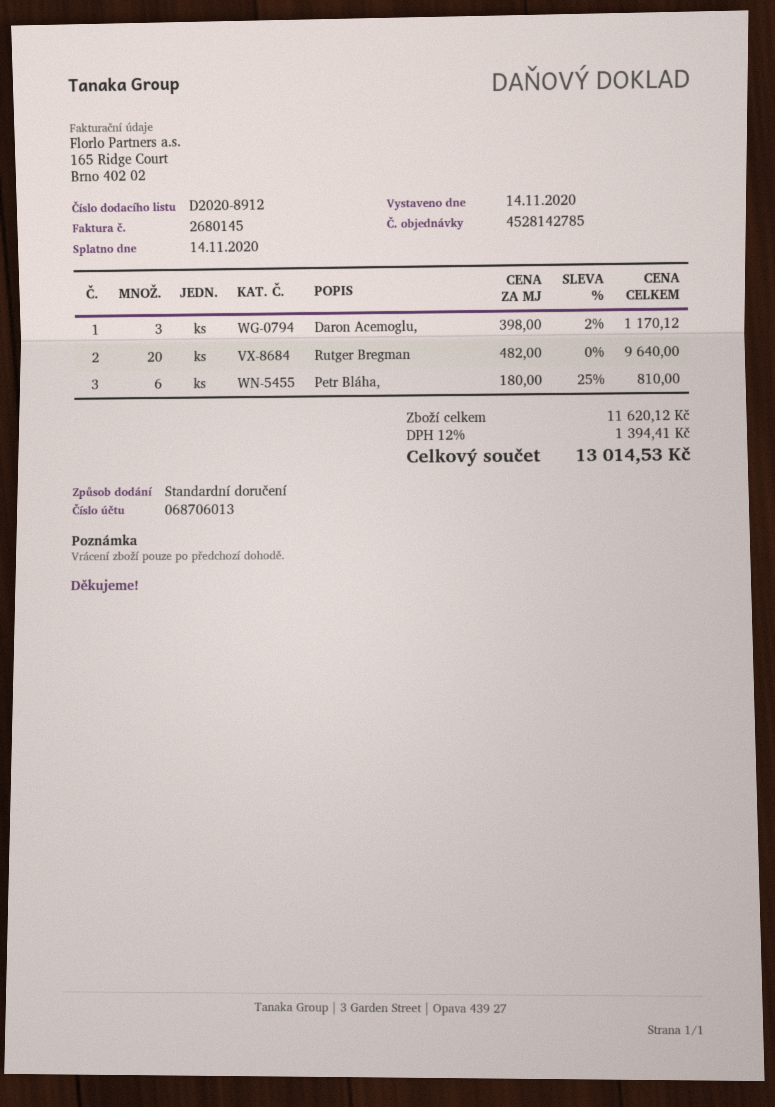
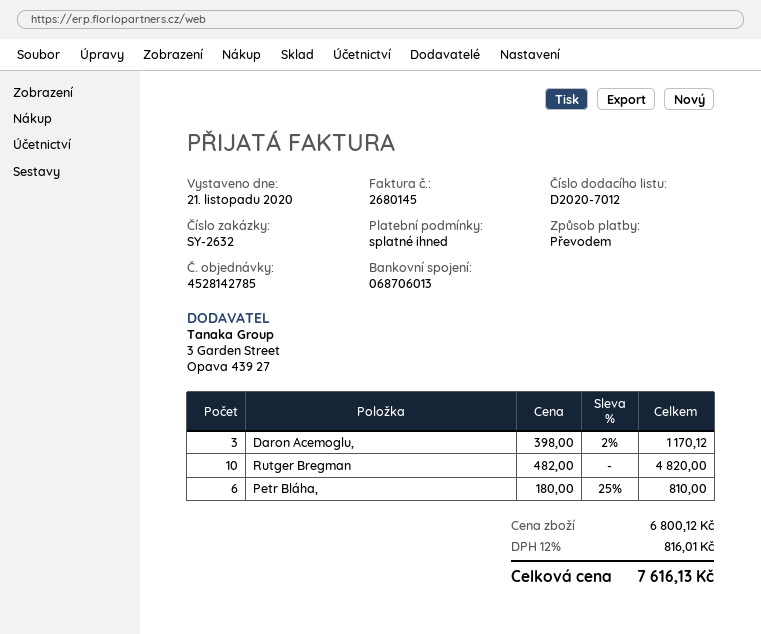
delivery note number: D2020-8912 -> D2020-7012
invoice date: 2020-11-14 -> 2020-11-21
Rutger Bregman: 20 x 482.00 = 9640.00 -> 10 x 482.00 = 4820.00
subtotal: 11620.12 -> 6800.12
tax: 12% = 1394.41 -> 12% = 816.01
total: 13014.53 -> 7616.13

